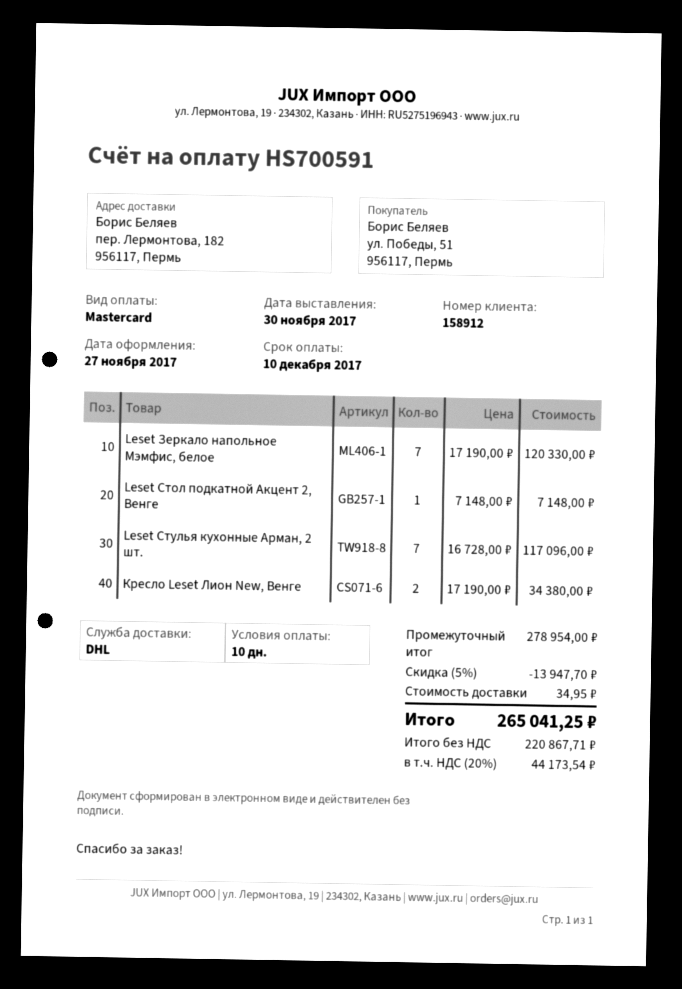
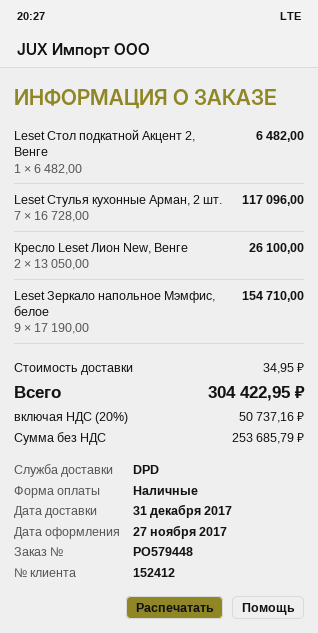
customer number: 158912 -> 152412
payment method: Mastercard -> cash
shipping method: DHL -> DPD
Leset Зеркало напольное Мэмфис, белое: 7 x 17190.00 = 120330.00 -> 9 x 17190.00 = 154710.00
Leset Стол подкатной Акцент 2, Венге: 1 x 7148.00 = 7148.00 -> 1 x 6482.00 = 6482.00
Кресло Leset Лион New, Венге: 2 x 17190.00 = 34380.00 -> 2 x 13050.00 = 26100.00
discount: 5% = 13947.70 -> none
net: 220867.71 -> 253685.79
tax: 20% = 44173.54 -> 20% = 50737.16
total: 265041.25 -> 304422.95

